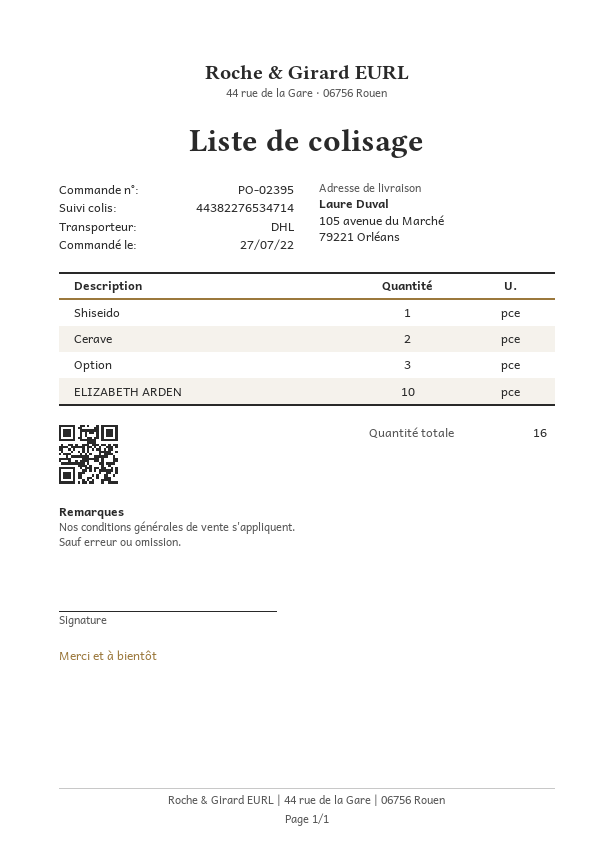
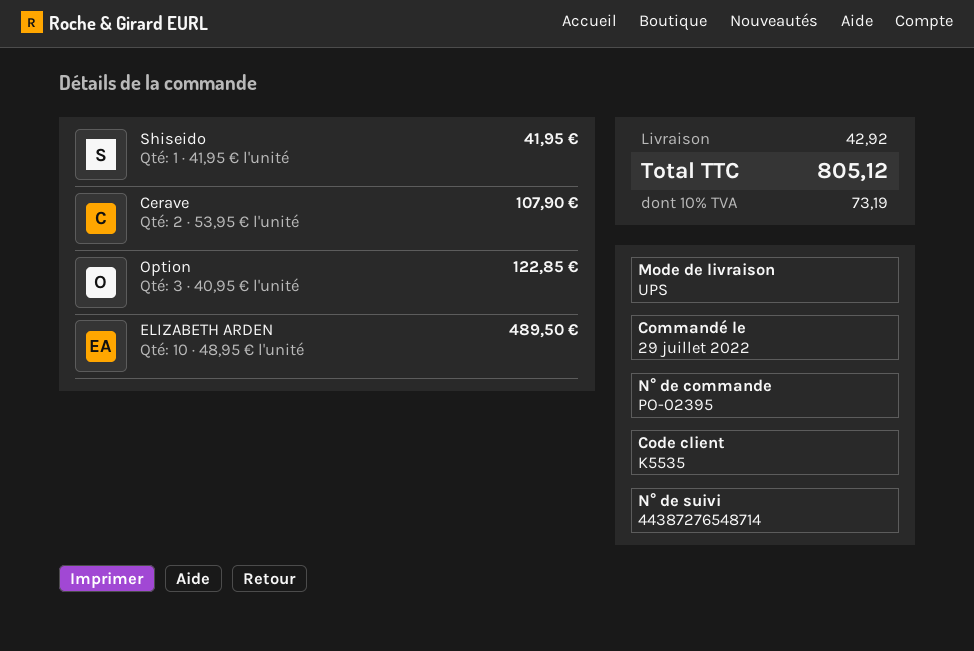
order date: 2022-07-27 -> 2022-07-29
shipping method: DHL -> UPS
tracking number: 44382276534714 -> 44387276548714

